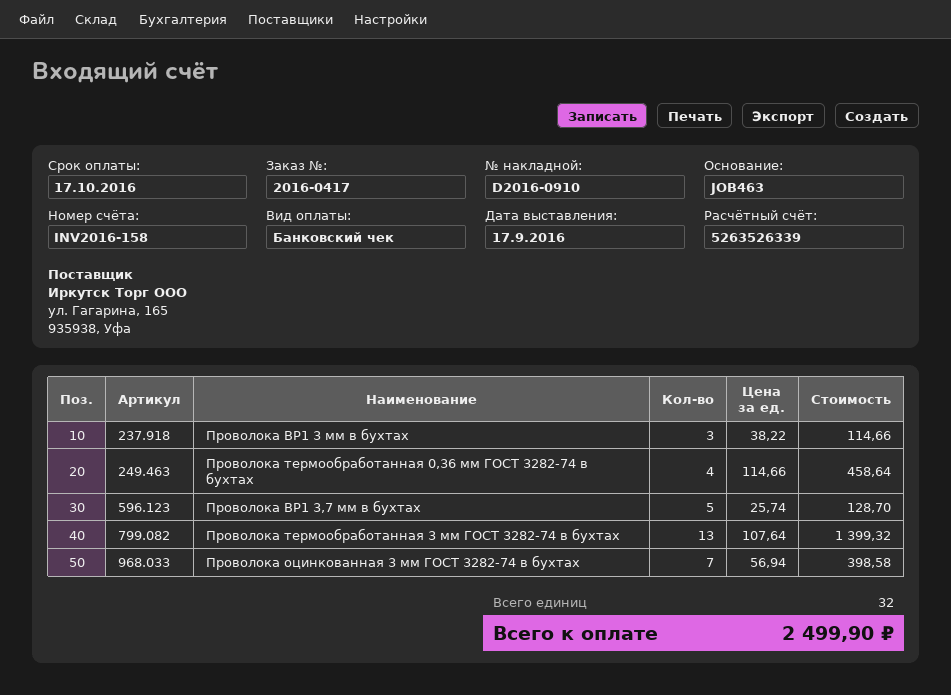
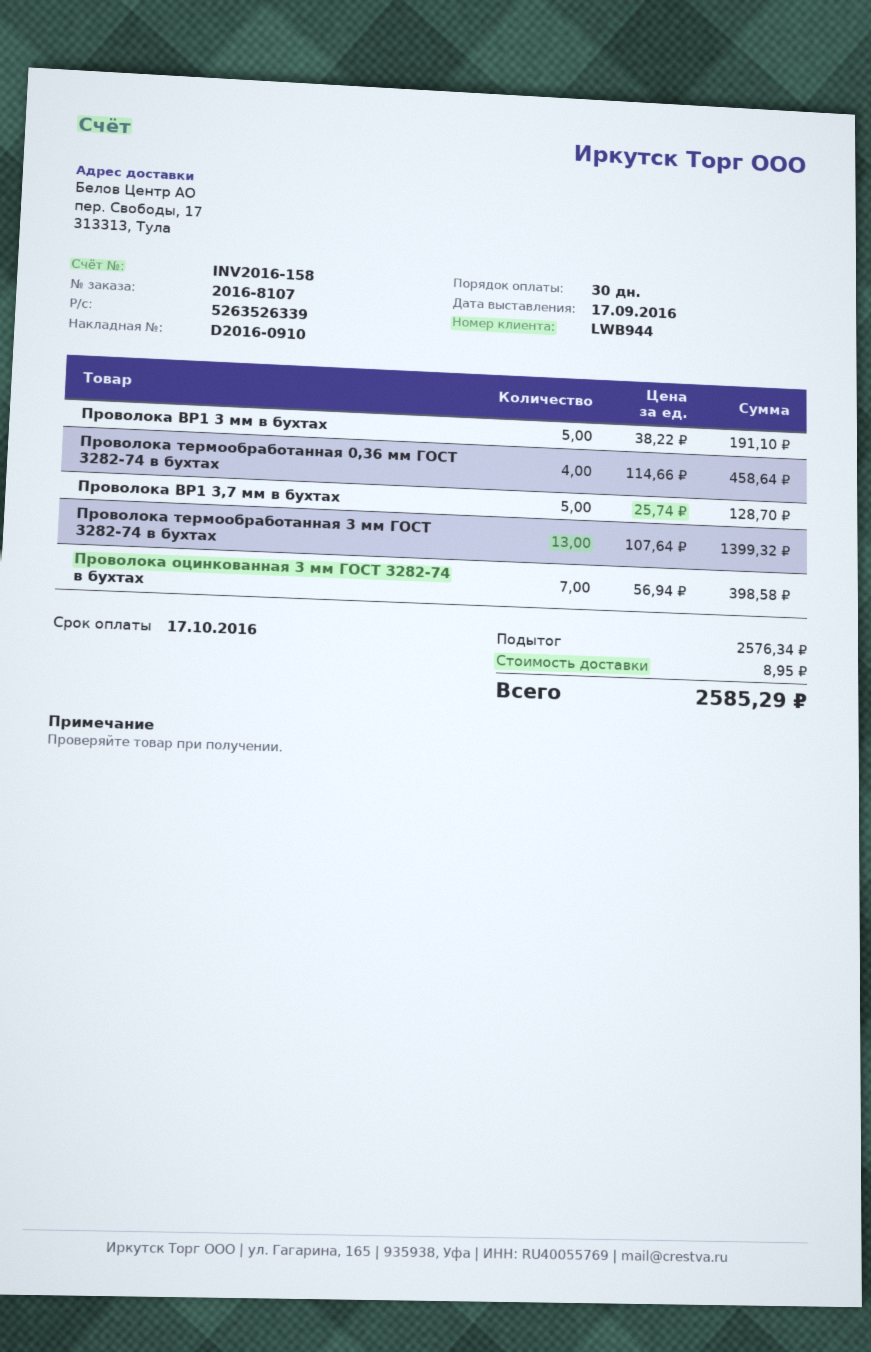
order number: 2016-0417 -> 2016-8107
Проволока ВР1 3 мм в бухтах: 3 x 38.22 = 114.66 -> 5 x 38.22 = 191.10
shipping: none -> 8.95
total: 2499.90 -> 2585.29

